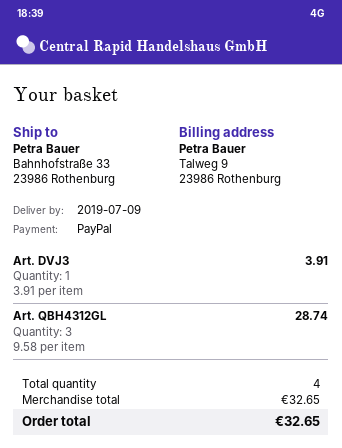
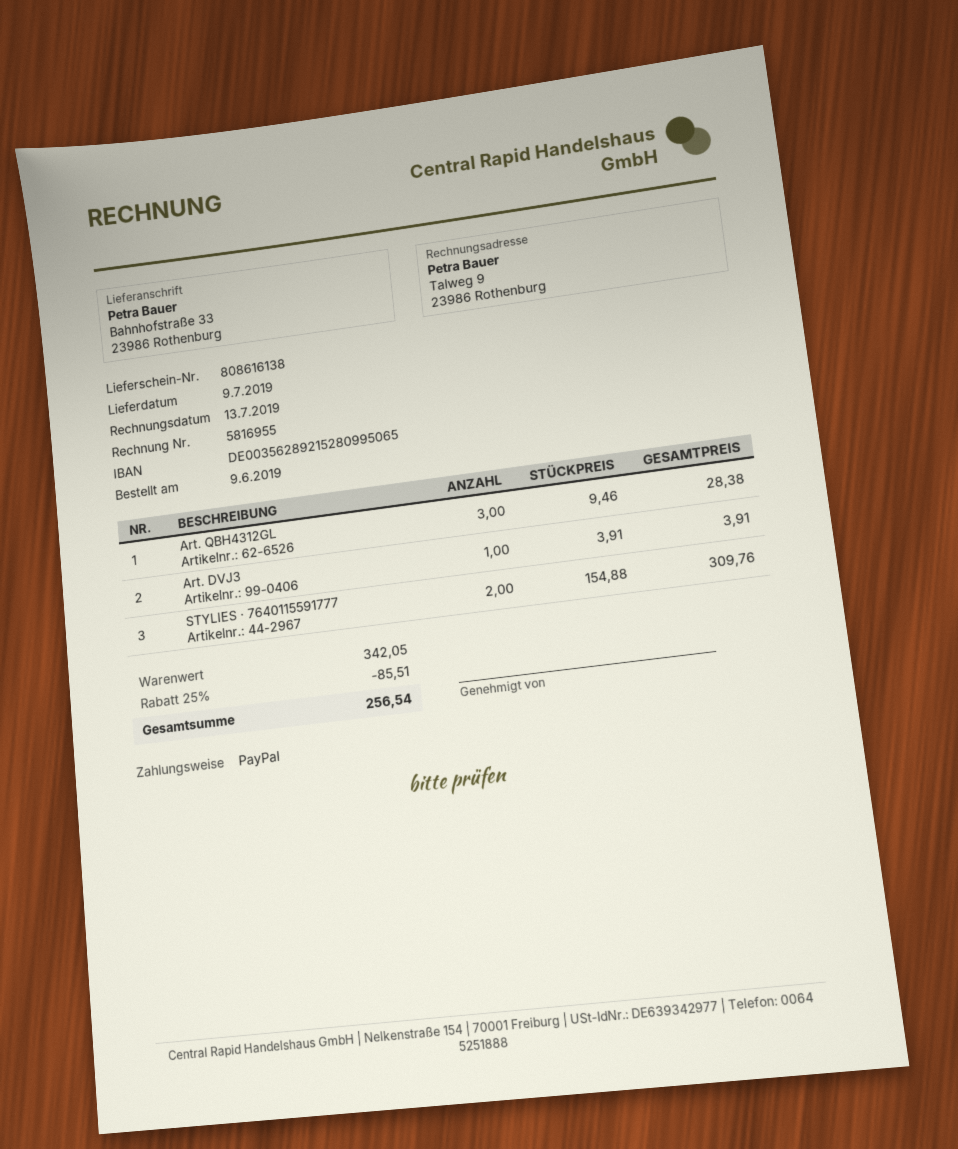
Art. QBH4312GL: 3 x 9.58 = 28.74 -> 3 x 9.46 = 28.38
STYLIES · 7640115591777: none -> 2 x 154.88 = 309.76
subtotal: 32.65 -> 342.05
discount: none -> 25% = 85.51
total: 32.65 -> 256.54

